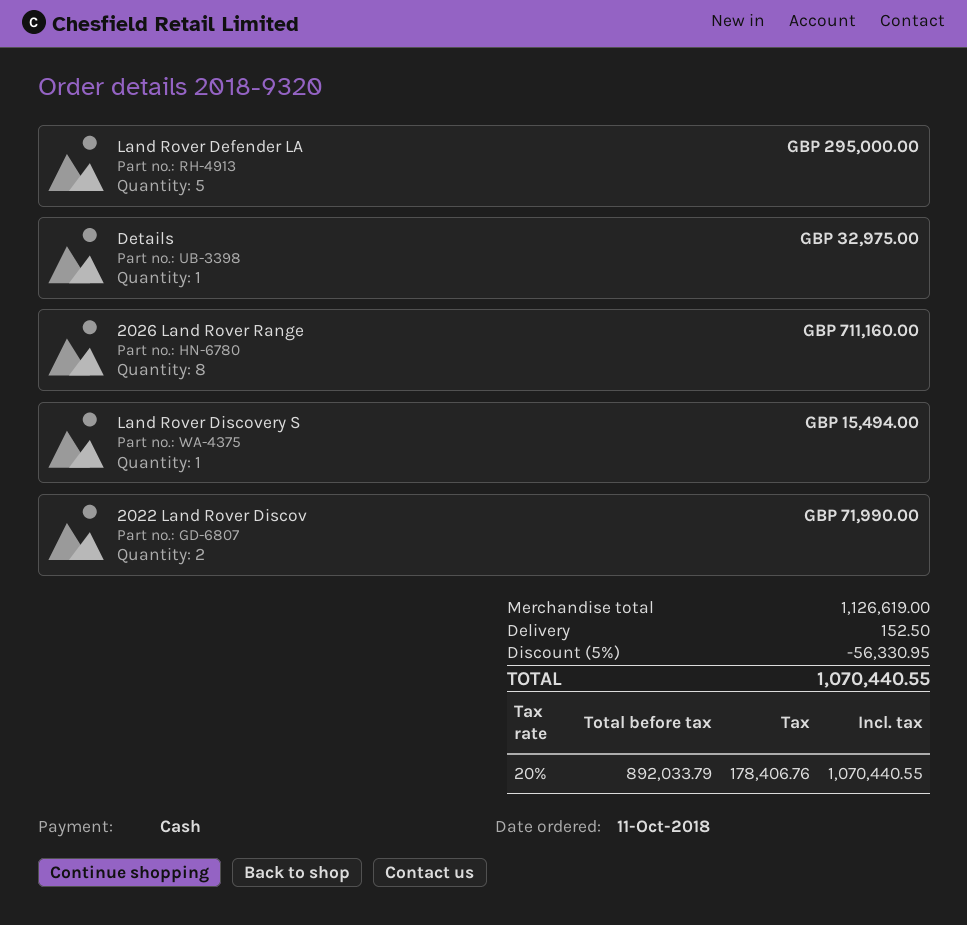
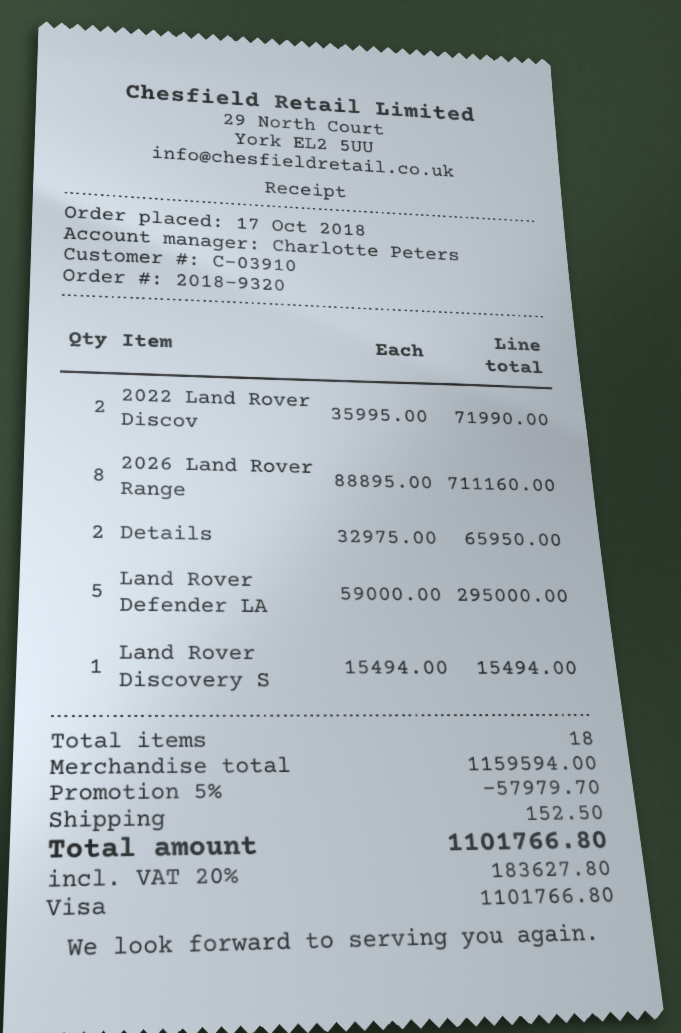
order date: 2018-10-11 -> 2018-10-17
payment method: cash -> Visa
Details: 1 for 32975.00 -> 2 for 65950.00
subtotal: 1126619.00 -> 1159594.00
discount: 5% = 56330.95 -> 5% = 57979.70
tax: 20% = 178406.76 -> 20% = 183627.80
total: 1070440.55 -> 1101766.80

